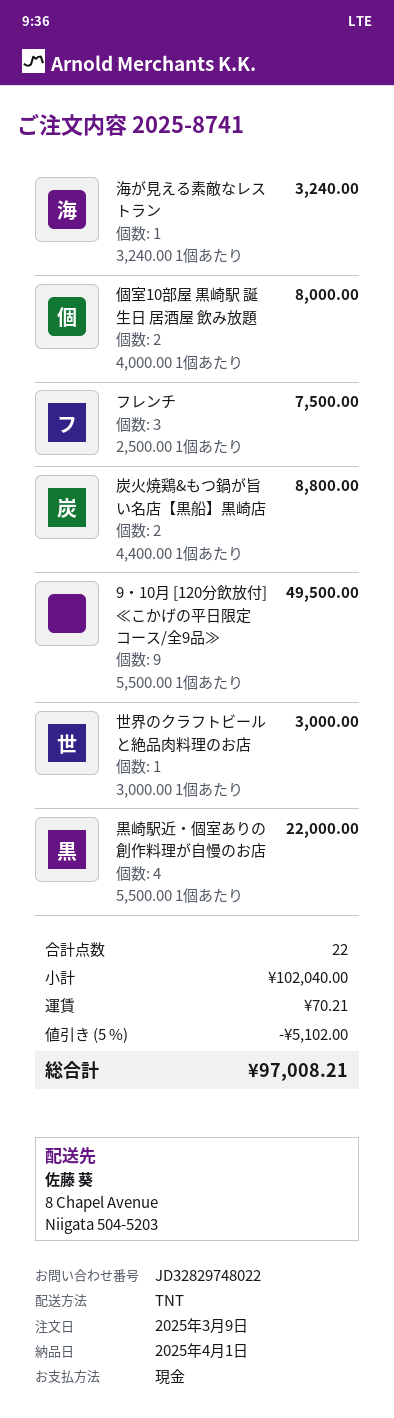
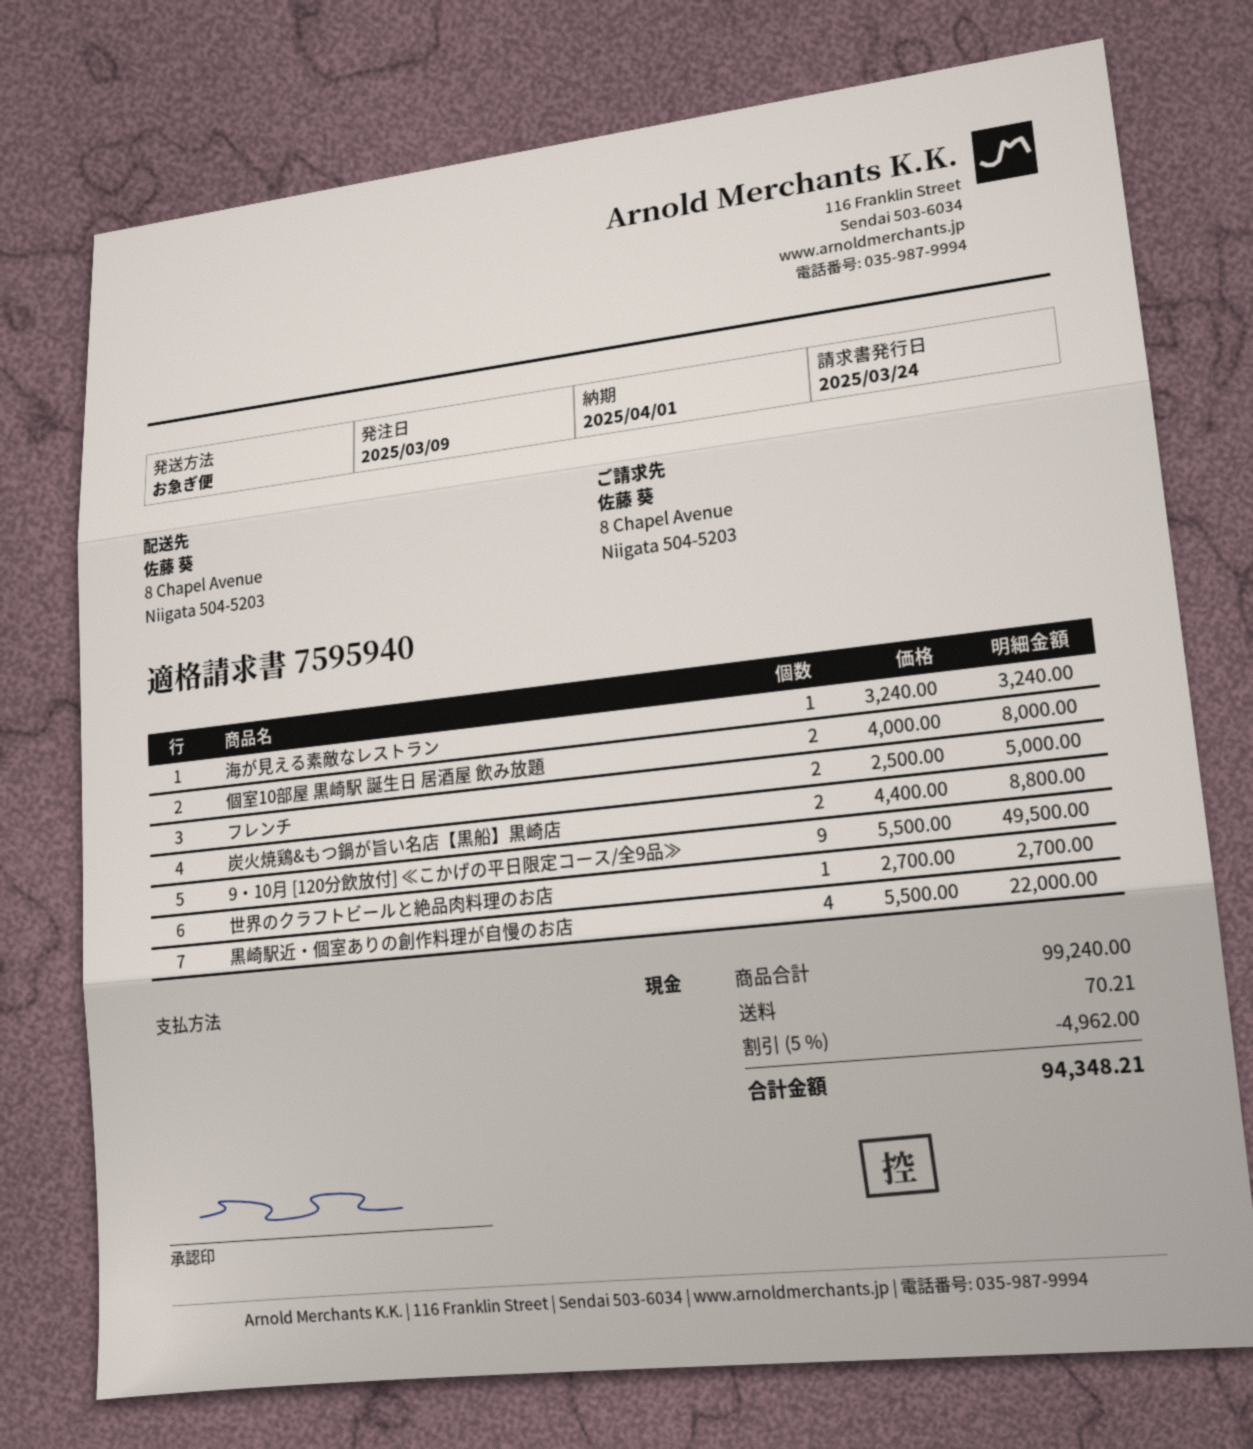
shipping method: TNT -> express
フレンチ: 3 x 2500.00 = 7500.00 -> 2 x 2500.00 = 5000.00
世界のクラフトビールと絶品肉料理のお店: 1 x 3000.00 = 3000.00 -> 1 x 2700.00 = 2700.00
subtotal: 102040.00 -> 99240.00
discount: 5% = 5102.00 -> 5% = 4962.00
total: 97008.21 -> 94348.21

